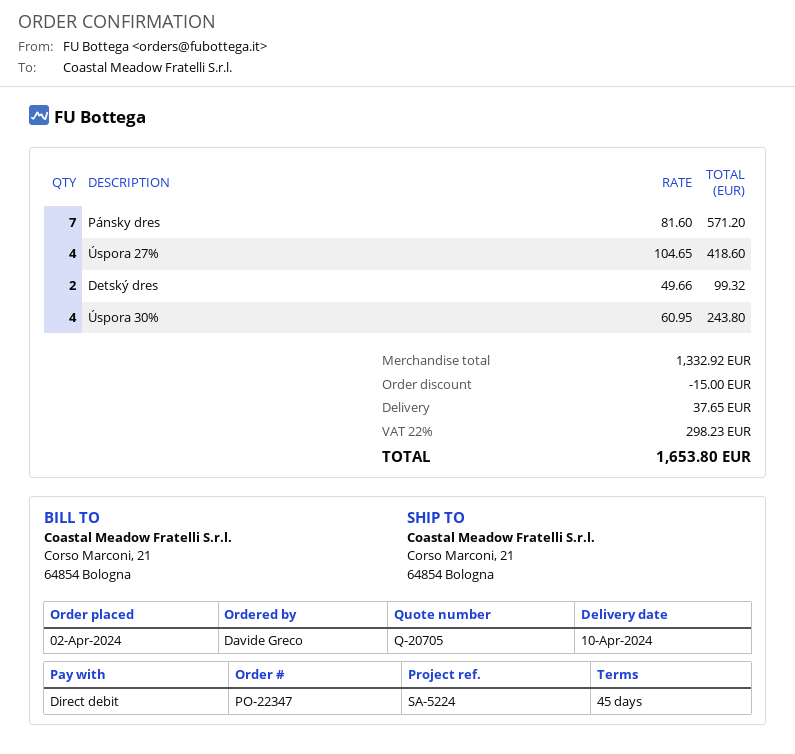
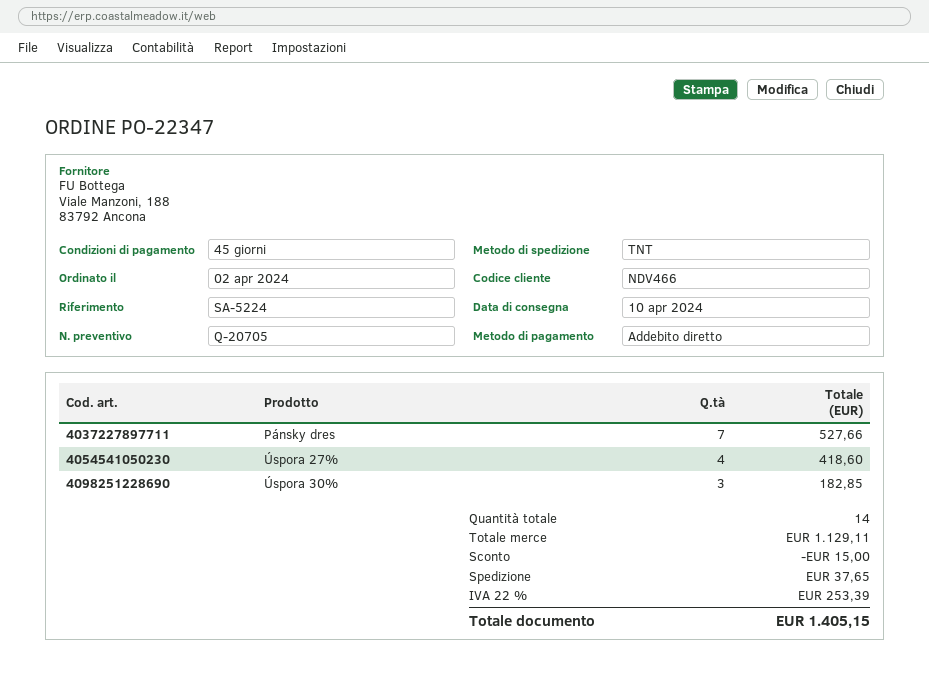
Pánsky dres: 7 for 571.20 -> 7 for 527.66
Detský dres: 2 for 99.32 -> none
Úspora 30%: 4 for 243.80 -> 3 for 182.85
subtotal: 1332.92 -> 1129.11
tax: 22% = 298.23 -> 22% = 253.39
total: 1653.80 -> 1405.15

